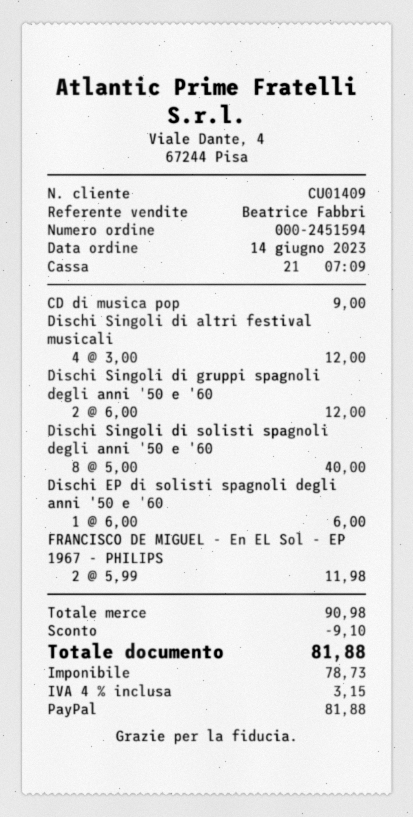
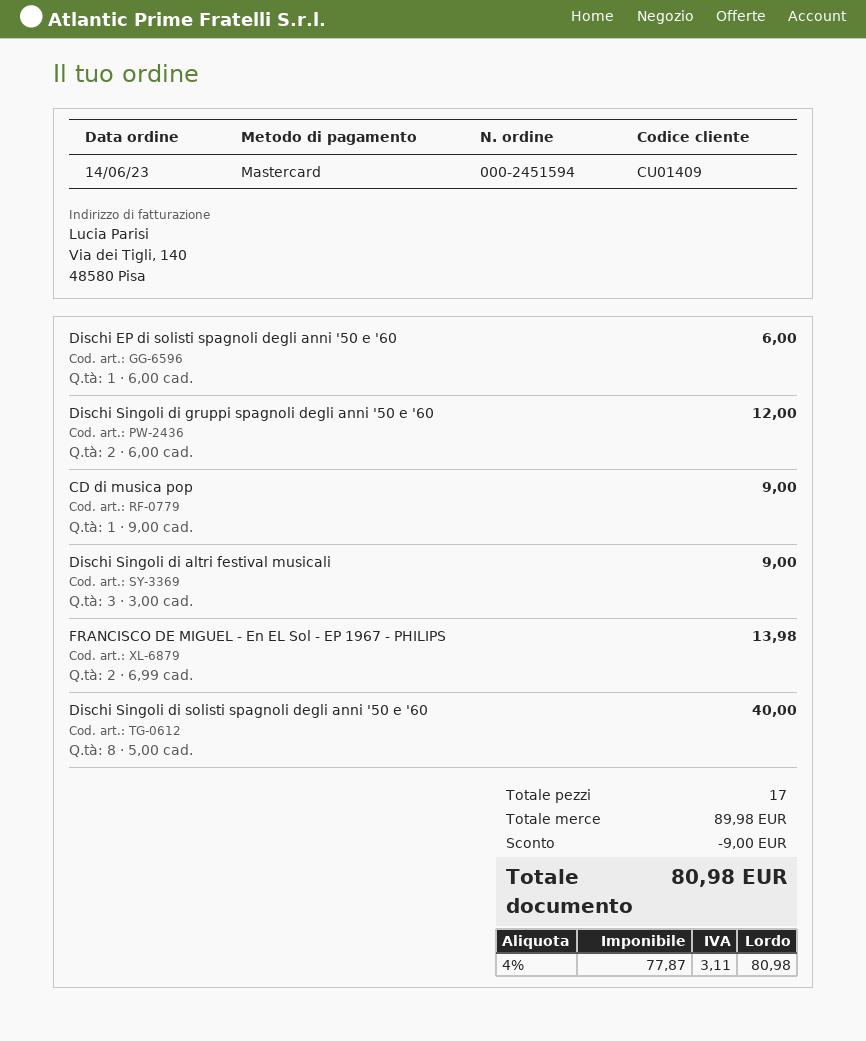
payment method: PayPal -> Mastercard
Dischi Singoli di altri festival musicali: 4 x 3.00 = 12.00 -> 3 x 3.00 = 9.00
FRANCISCO DE MIGUEL - En EL Sol - EP 1967 - PHILIPS: 2 x 5.99 = 11.98 -> 2 x 6.99 = 13.98
subtotal: 90.98 -> 89.98
discount: 9.10 -> 9.00
net: 78.73 -> 77.87
tax: 4% = 3.15 -> 4% = 3.11
total: 81.88 -> 80.98

